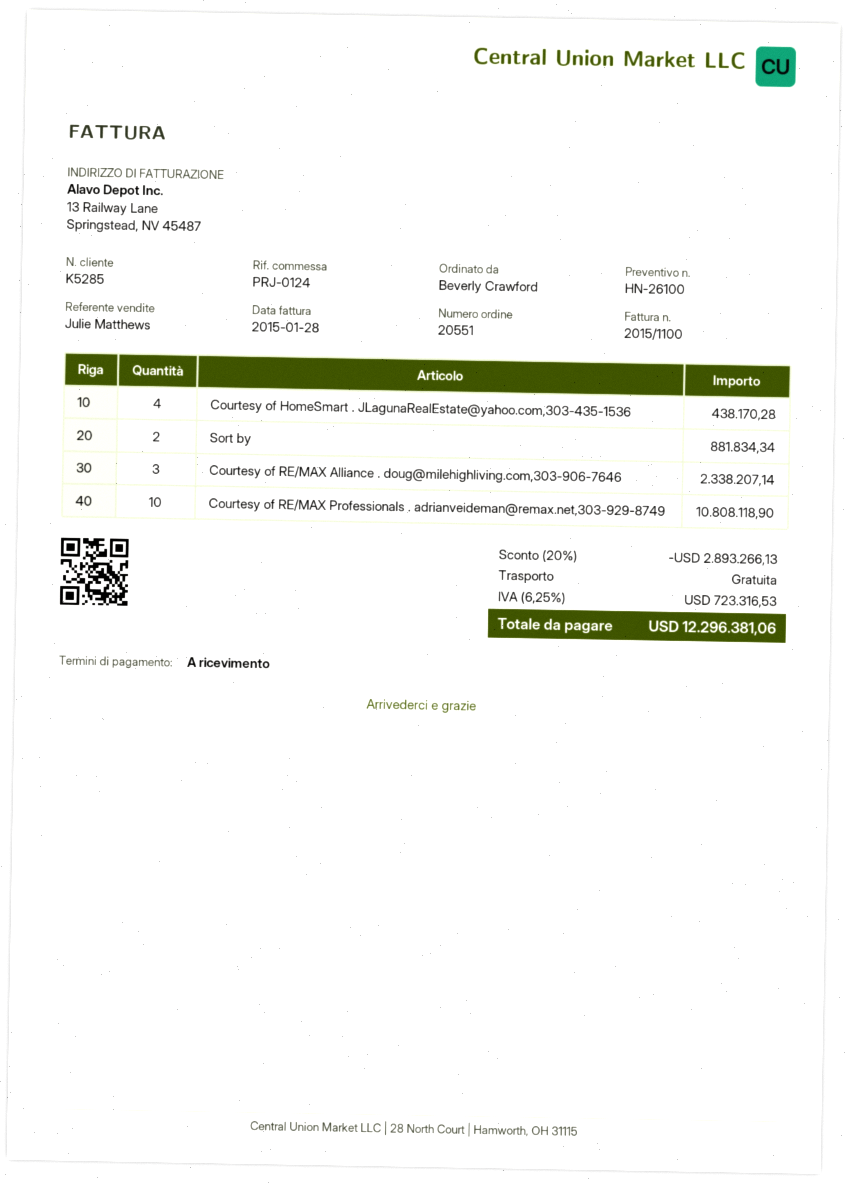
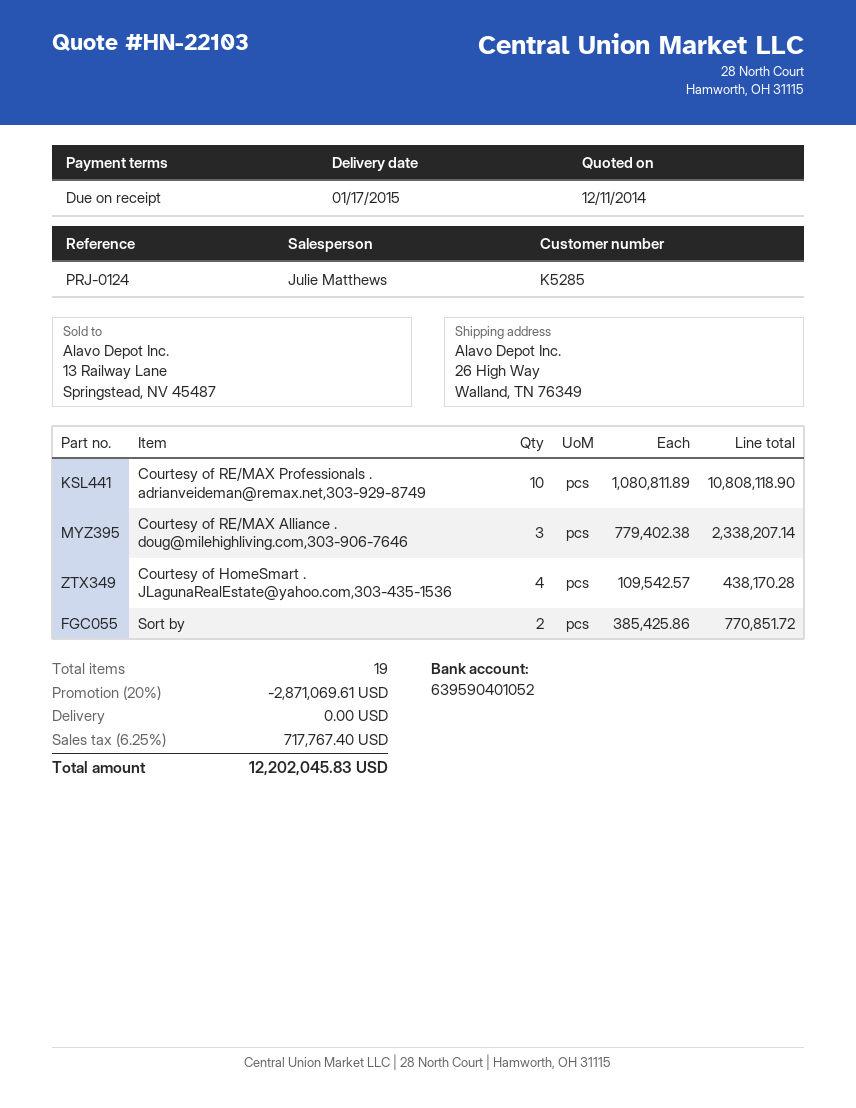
quote number: HN-26100 -> HN-22103
Sort by: 2 for 881834.34 -> 2 for 770851.72
discount: 20% = 2893266.13 -> 20% = 2871069.61
tax: 6.25% = 723316.53 -> 6.25% = 717767.40
total: 12296381.06 -> 12202045.83

